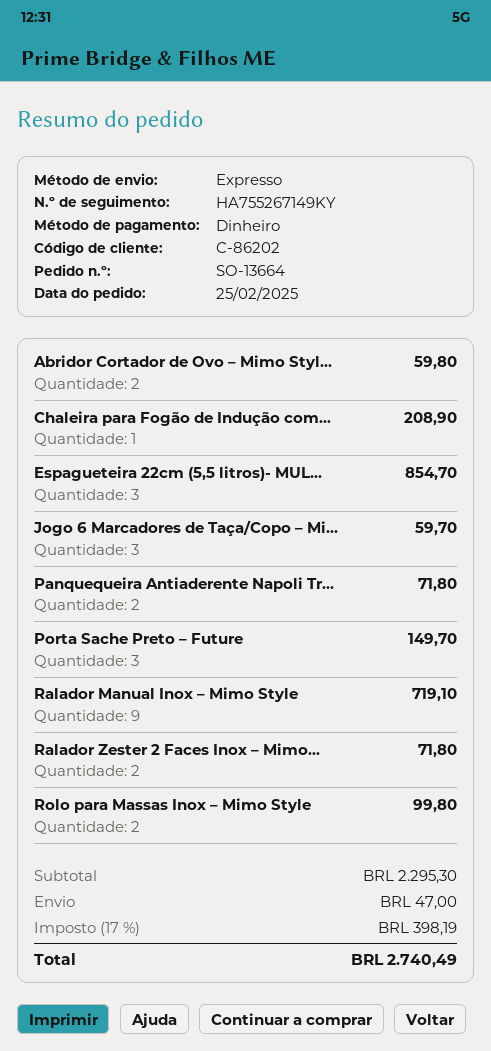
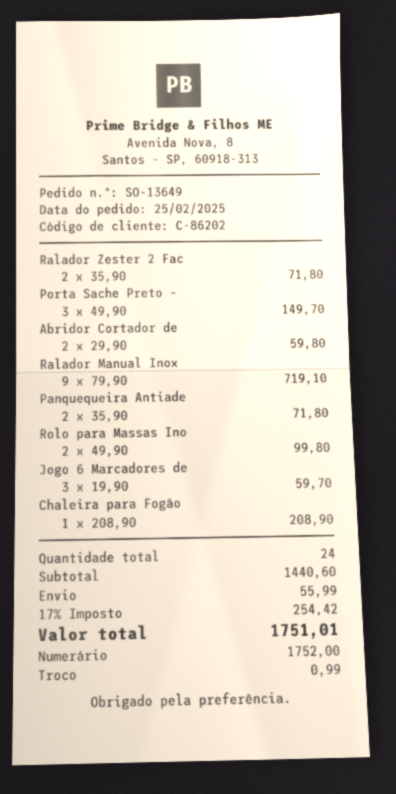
order number: SO-13664 -> SO-13649
Espagueteira 22cm (5,5 litros)- MUL...: 3 for 854.70 -> none
subtotal: 2295.30 -> 1440.60
shipping: 47.00 -> 55.99
tax: 17% = 398.19 -> 17% = 254.42
total: 2740.49 -> 1751.01

